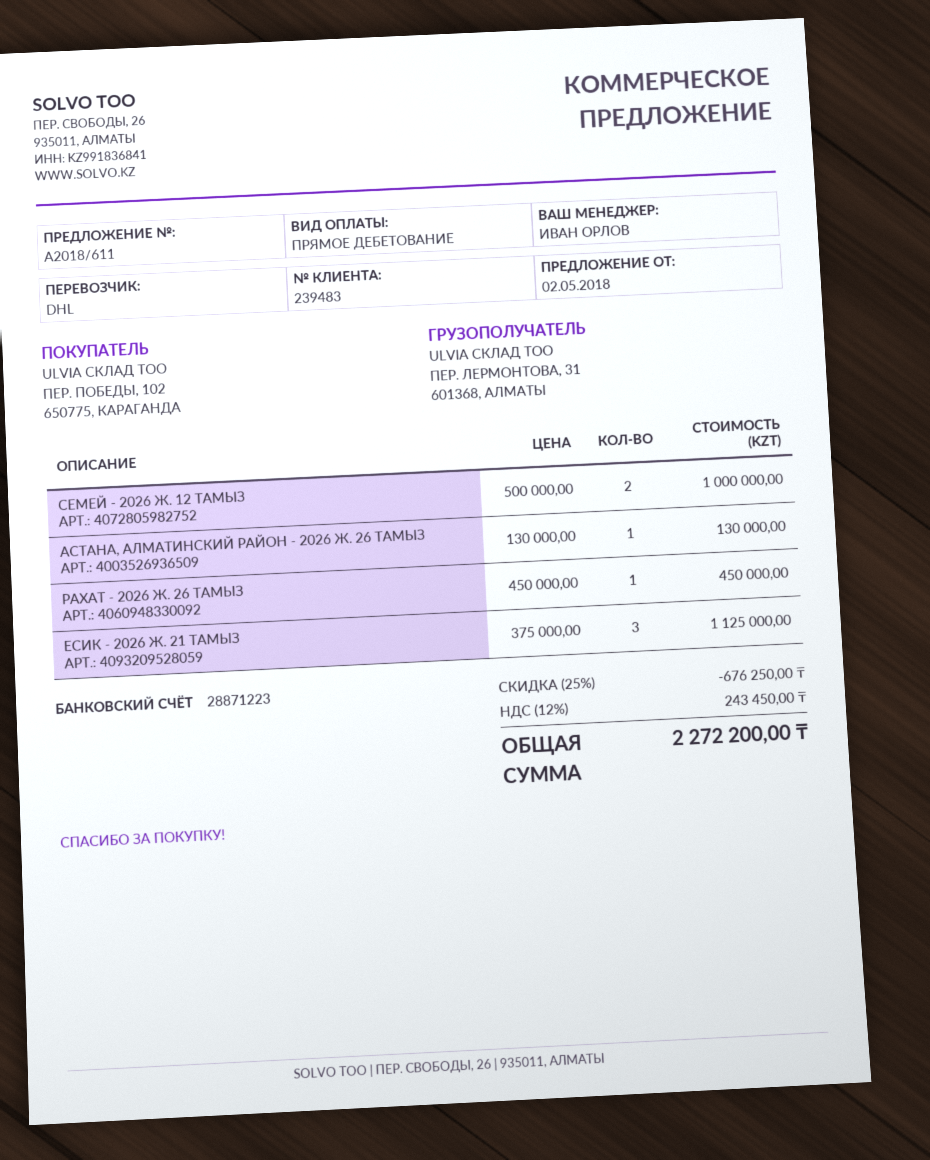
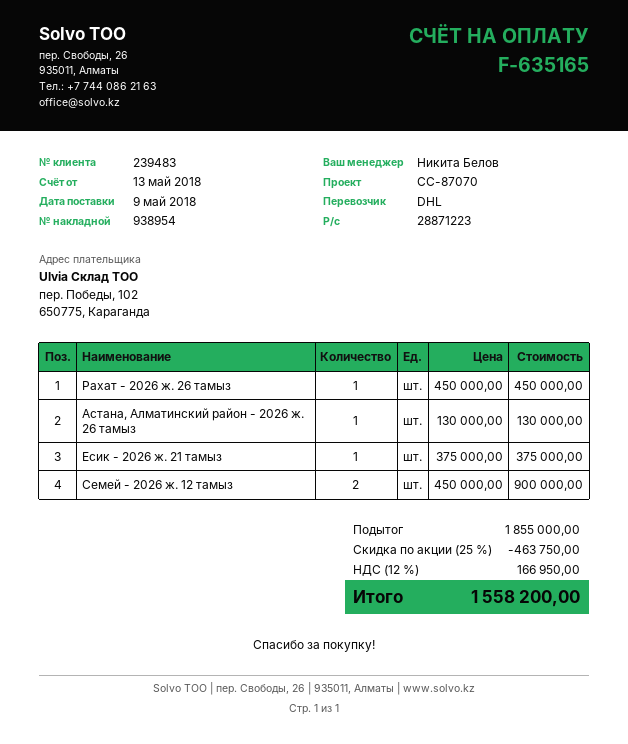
sales rep: ИВАН ОРЛОВ -> Никита Белов
СЕМЕЙ - 2026 Ж. 12 ТАМЫЗ: 2 x 500000.00 = 1000000.00 -> 2 x 450000.00 = 900000.00
ЕСИК - 2026 Ж. 21 ТАМЫЗ: 3 x 375000.00 = 1125000.00 -> 1 x 375000.00 = 375000.00
discount: 25% = 676250.00 -> 25% = 463750.00
tax: 12% = 243450.00 -> 12% = 166950.00
total: 2272200.00 -> 1558200.00

